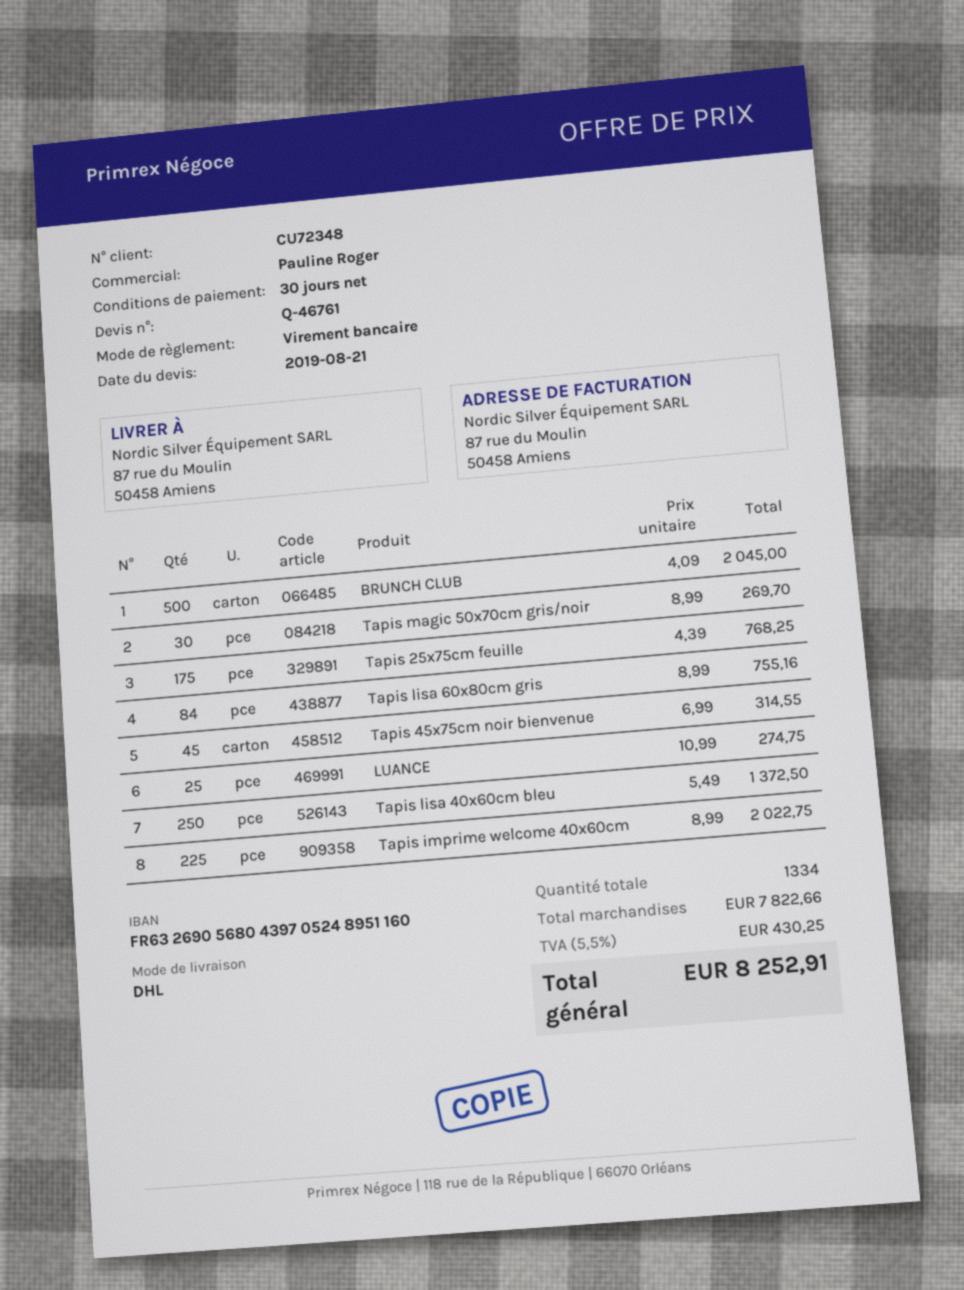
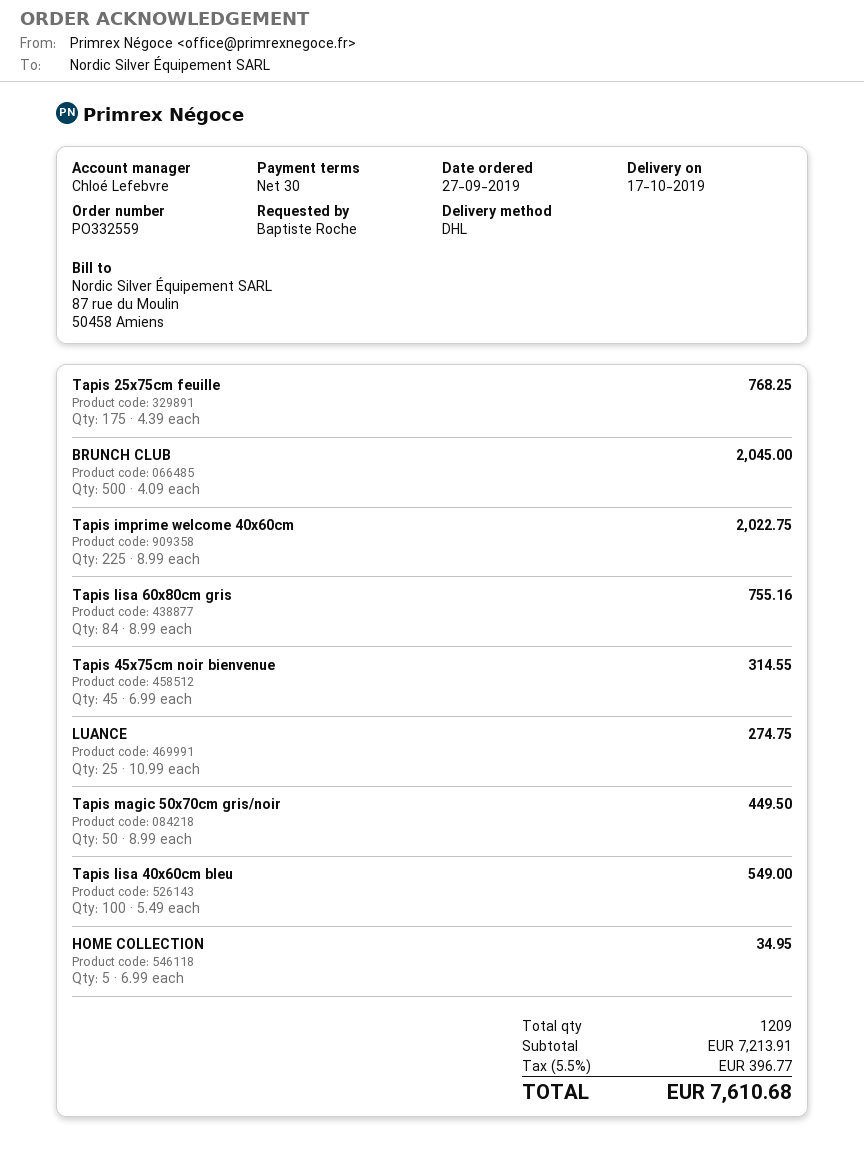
sales rep: Pauline Roger -> Chloé Lefebvre
Tapis magic 50x70cm gris/noir: 30 x 8.99 = 269.70 -> 50 x 8.99 = 449.50
Tapis lisa 40x60cm bleu: 250 x 5.49 = 1372.50 -> 100 x 5.49 = 549.00
HOME COLLECTION: none -> 5 x 6.99 = 34.95
total quantity: 1334 -> 1209
subtotal: 7822.66 -> 7213.91
tax: 5.5% = 430.25 -> 5.5% = 396.77
total: 8252.91 -> 7610.68

